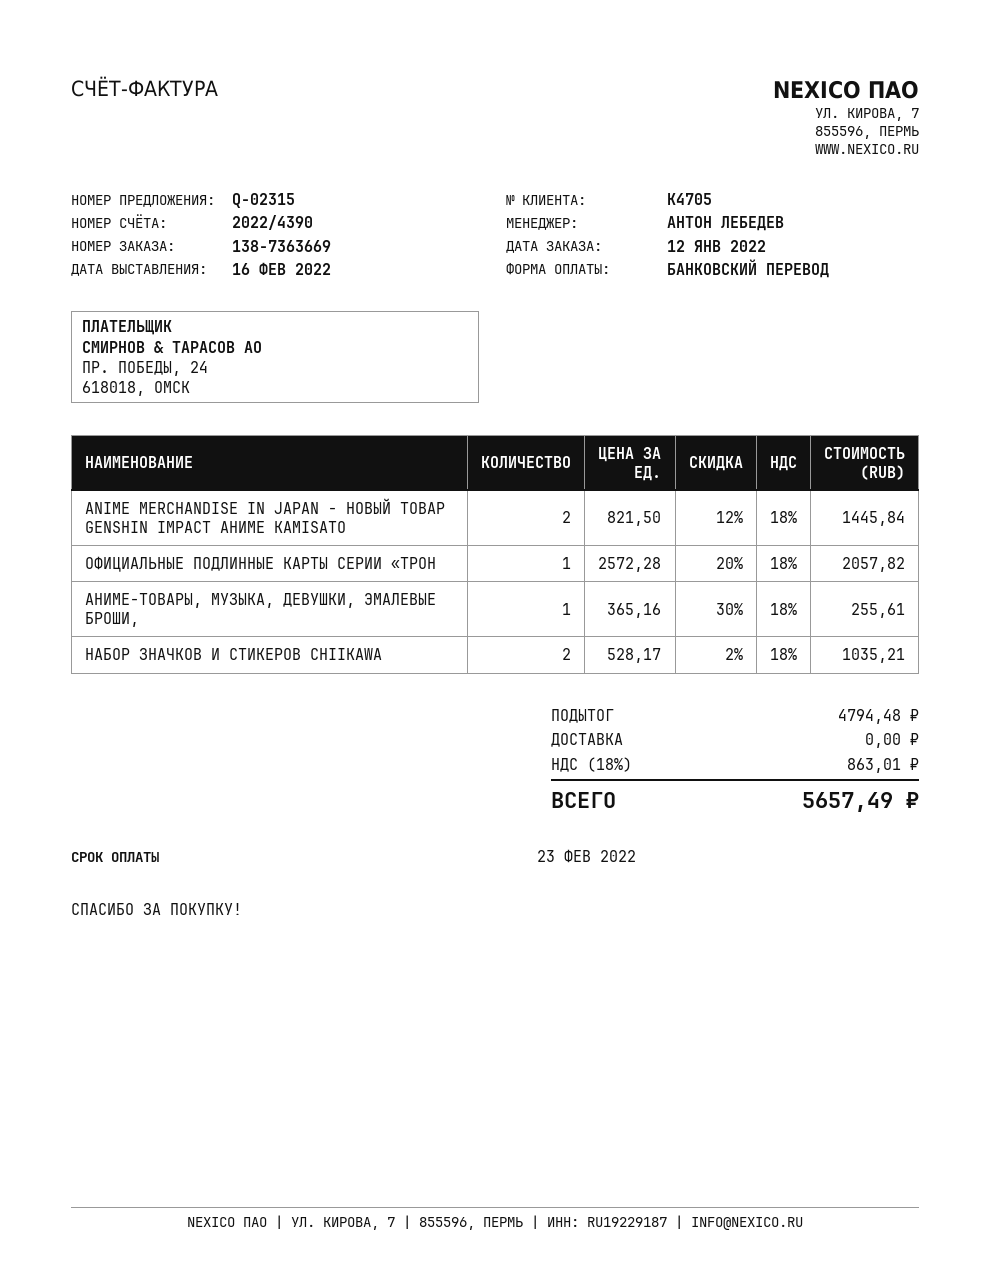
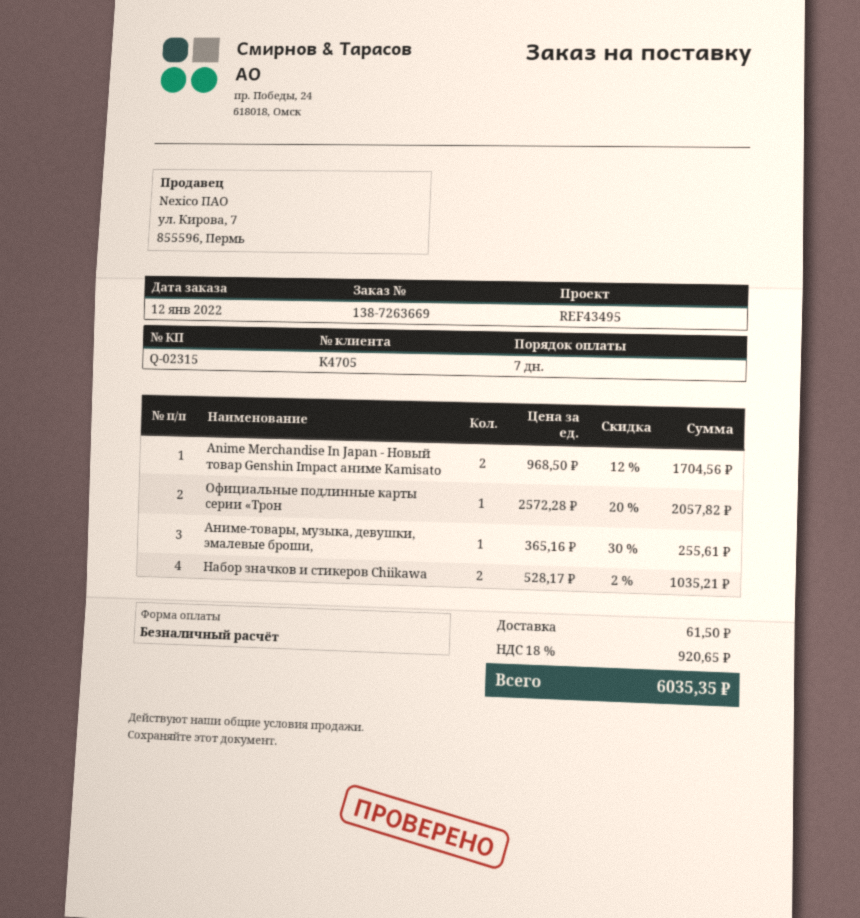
order number: 138-7363669 -> 138-7263669
ANIME MERCHANDISE IN JAPAN - НОВЫЙ ТОВАР GENSHIN IMPACT АНИМЕ KAMISATO: 2 x 821.50 - 12% = 1445.84 -> 2 x 968.50 - 12% = 1704.56
shipping: 0.00 -> 61.50
tax: 18% = 863.01 -> 18% = 920.65
total: 5657.49 -> 6035.35

